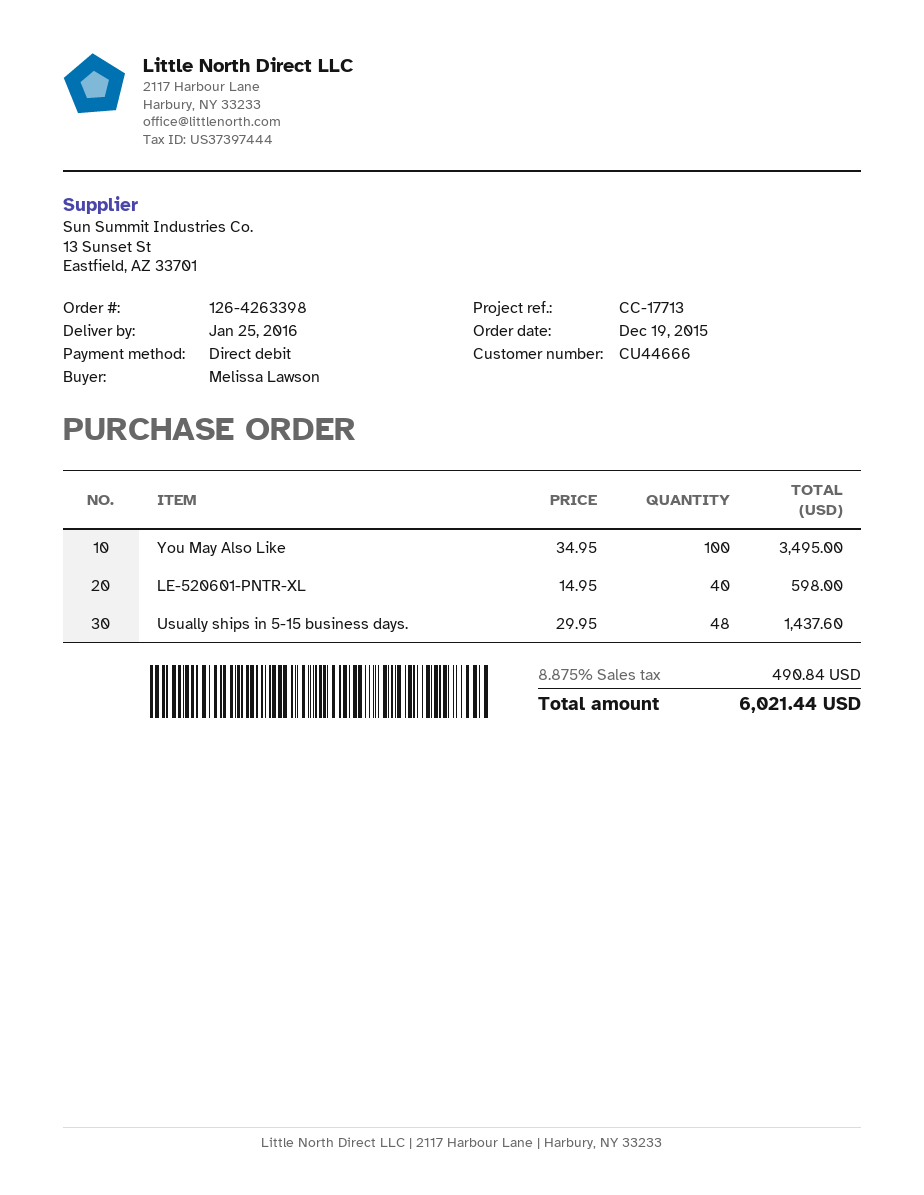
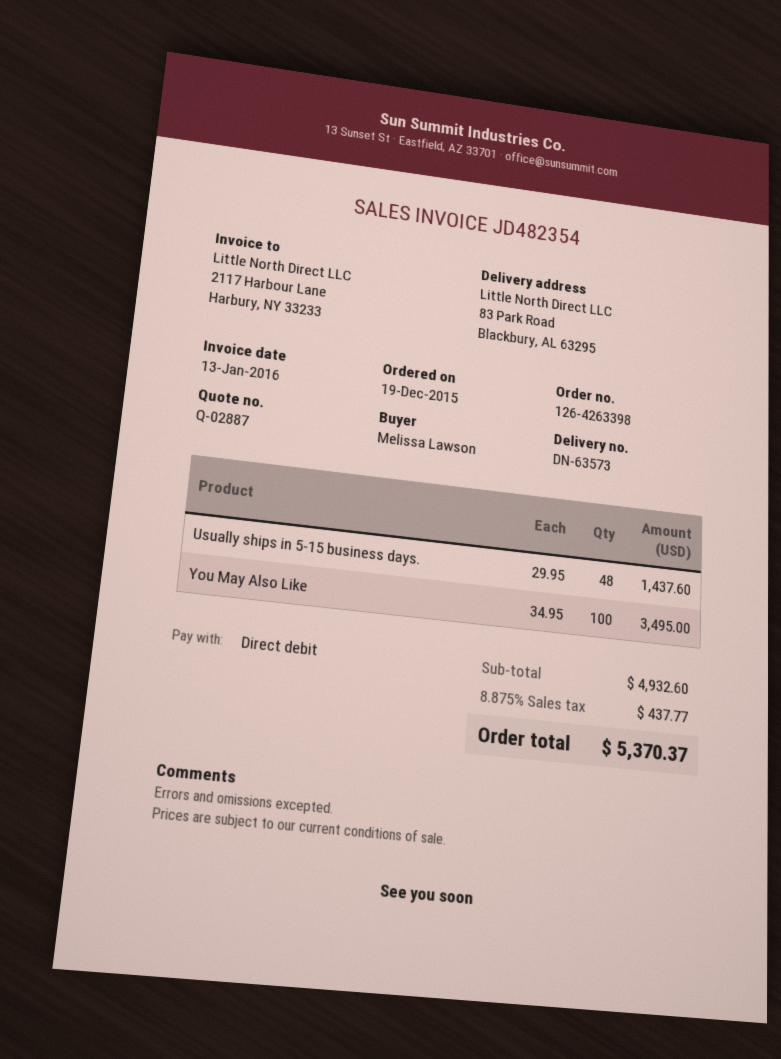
LE-520601-PNTR-XL: 40 x 14.95 = 598.00 -> none
tax: 8.875% = 490.84 -> 8.875% = 437.77
total: 6021.44 -> 5370.37

